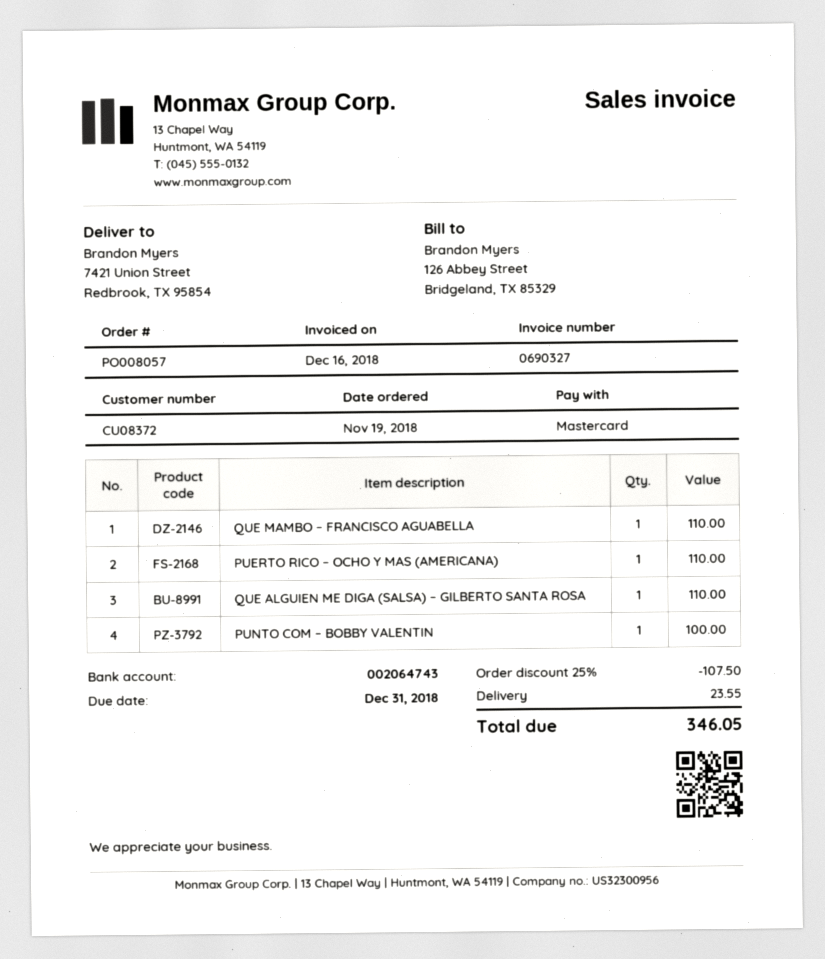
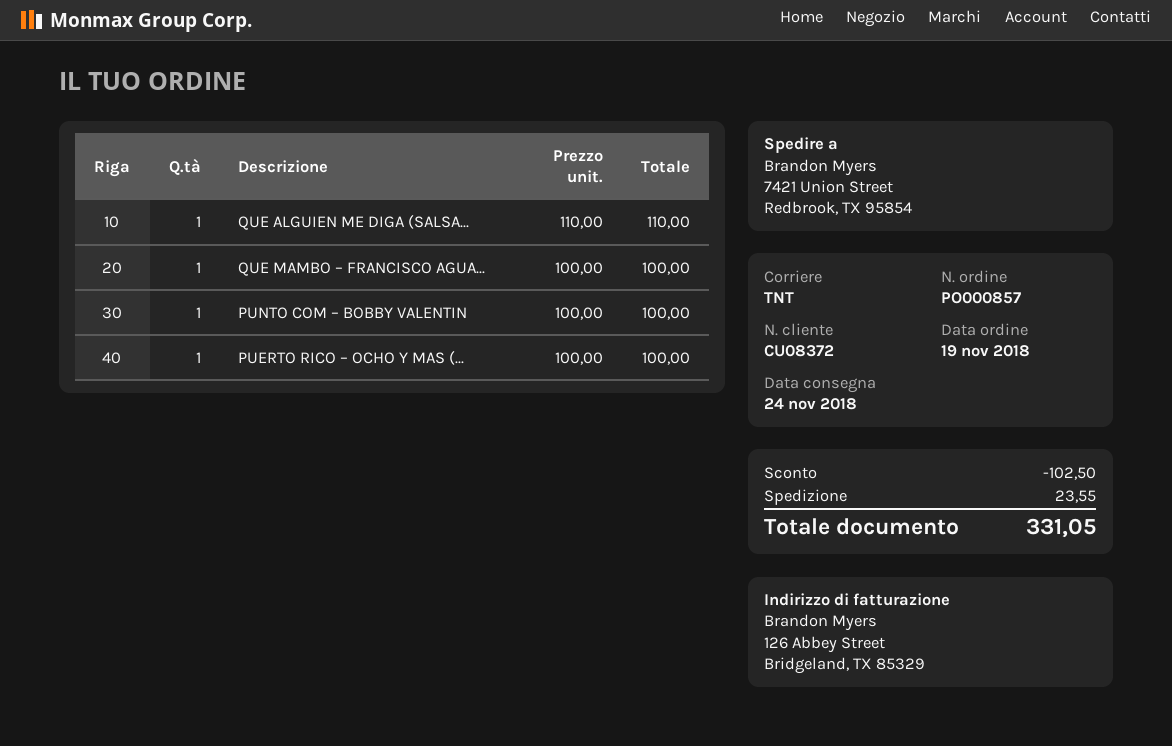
order number: PO008057 -> PO000857
QUE MAMBO – FRANCISCO AGUABELLA: 1 for 110.00 -> 1 for 100.00
PUERTO RICO – OCHO Y MAS (AMERICANA): 1 for 110.00 -> 1 for 100.00
discount: 107.50 -> 102.50
total: 346.05 -> 331.05

